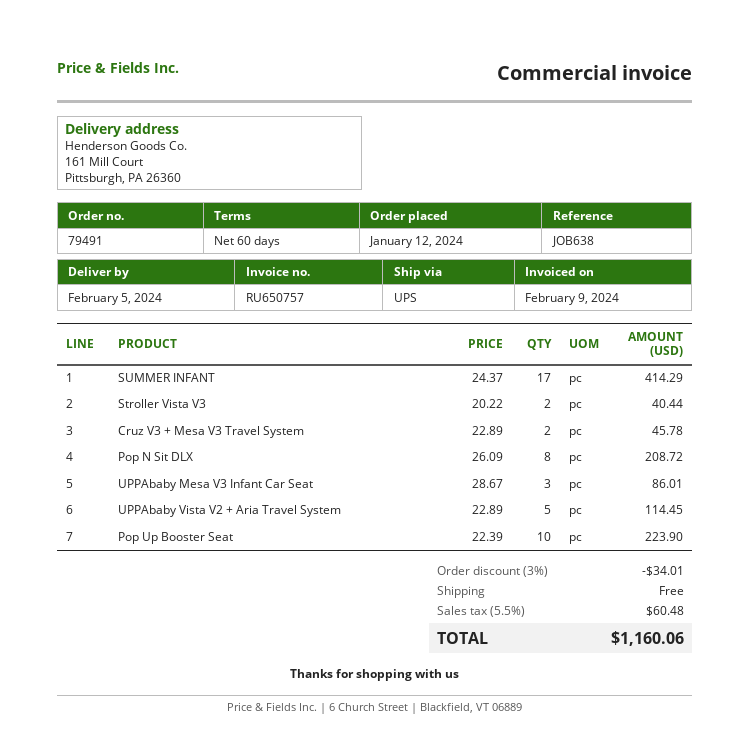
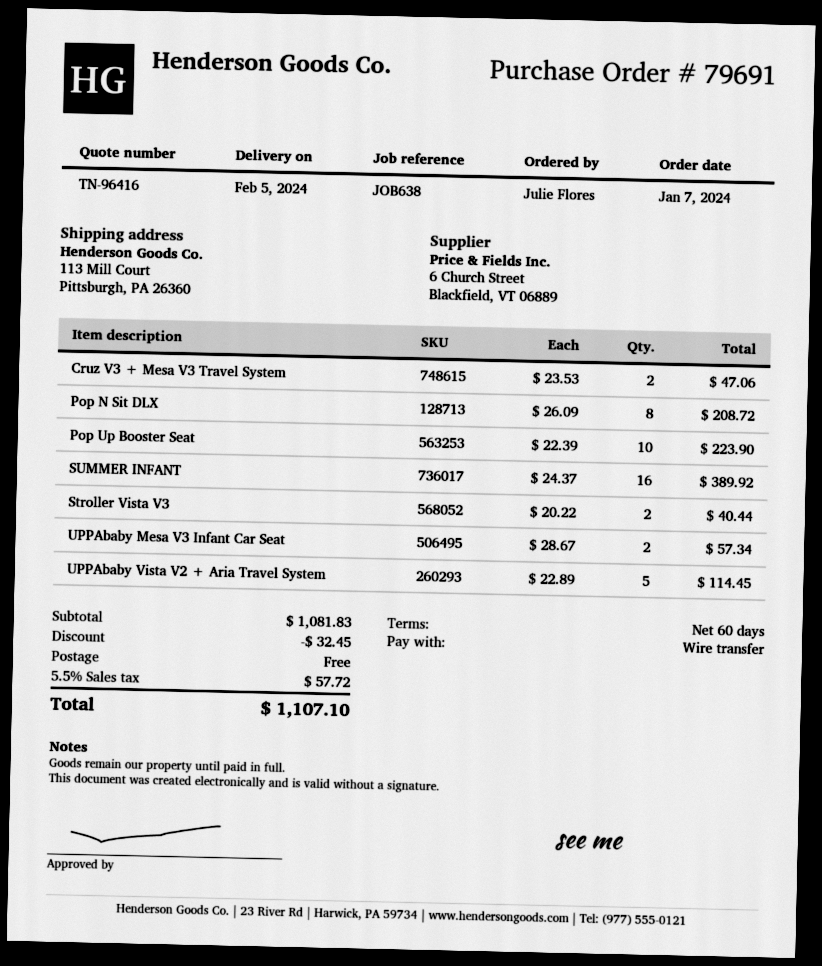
order number: 79491 -> 79691
order date: 2024-01-12 -> 2024-01-07
ship to: 161 Mill Court, Pittsburgh, PA 26360 -> 113 Mill Court, Pittsburgh, PA 26360
SUMMER INFANT: 17 x 24.37 = 414.29 -> 16 x 24.37 = 389.92
Cruz V3 + Mesa V3 Travel System: 2 x 22.89 = 45.78 -> 2 x 23.53 = 47.06
UPPAbaby Mesa V3 Infant Car Seat: 3 x 28.67 = 86.01 -> 2 x 28.67 = 57.34
discount: 34.01 -> 32.45
tax: 5.5% = 60.48 -> 5.5% = 57.72
total: 1160.06 -> 1107.10

